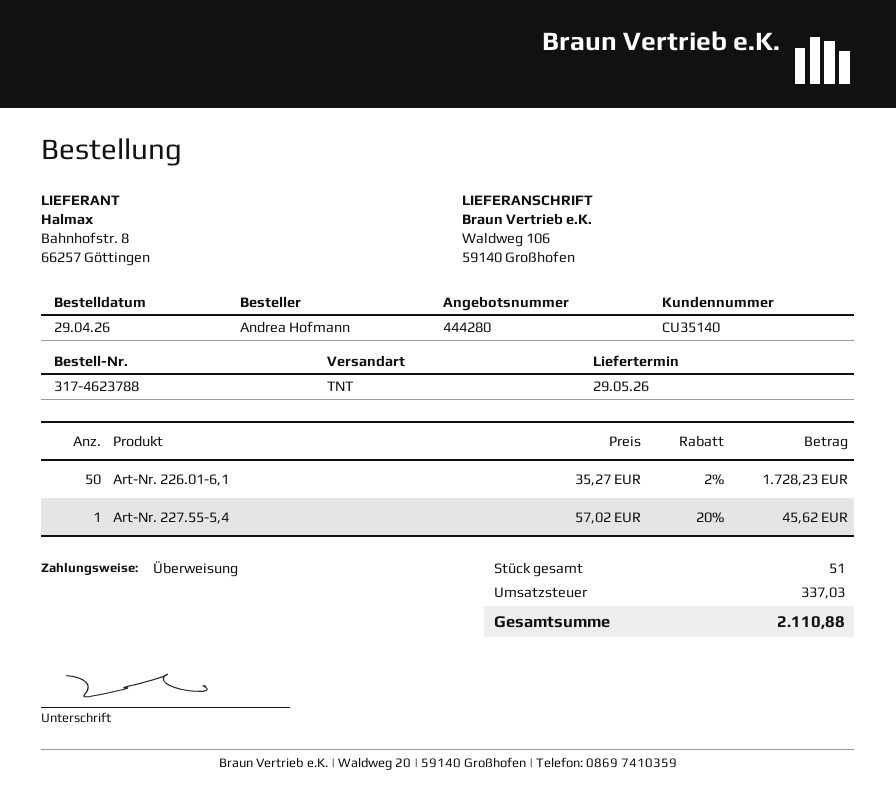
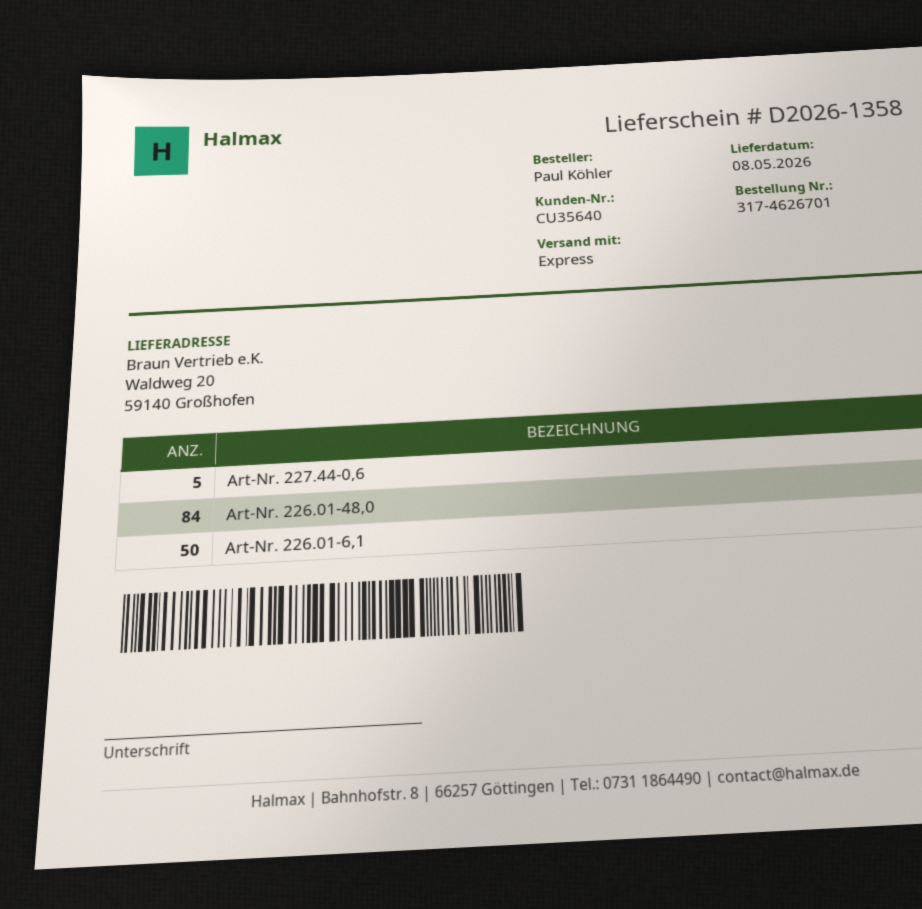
order number: 317-4623788 -> 317-4626701
delivery date: 2026-05-29 -> 2026-05-08
customer number: CU35140 -> CU35640
ordered by: Andrea Hofmann -> Paul Köhler
shipping method: TNT -> express
ship to: Waldweg 106, 59140 Großhofen -> Waldweg 20, 59140 Großhofen
Art-Nr. 227.55-5,4: 1 -> none
Art-Nr. 227.44-0,6: none -> 5
Art-Nr. 226.01-48,0: none -> 84

